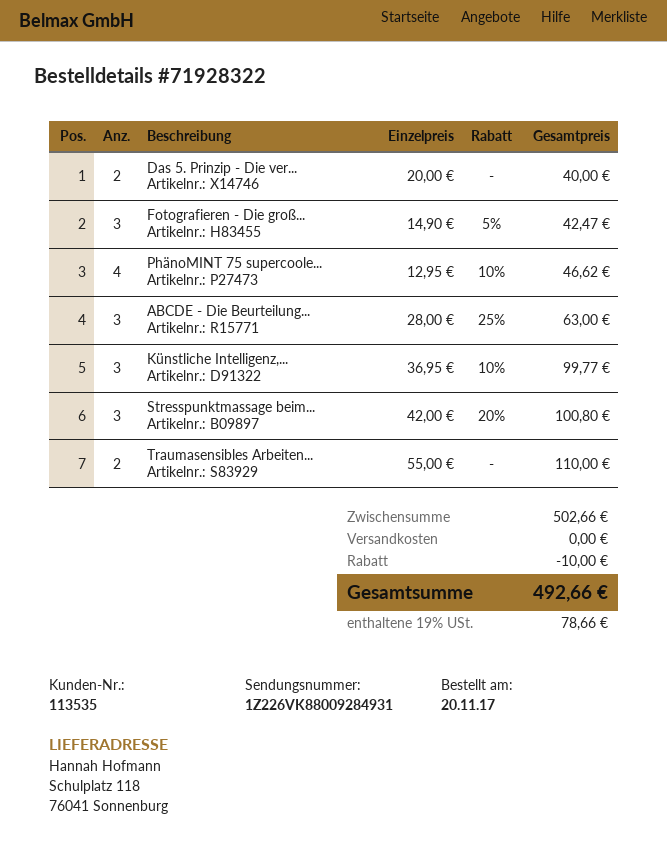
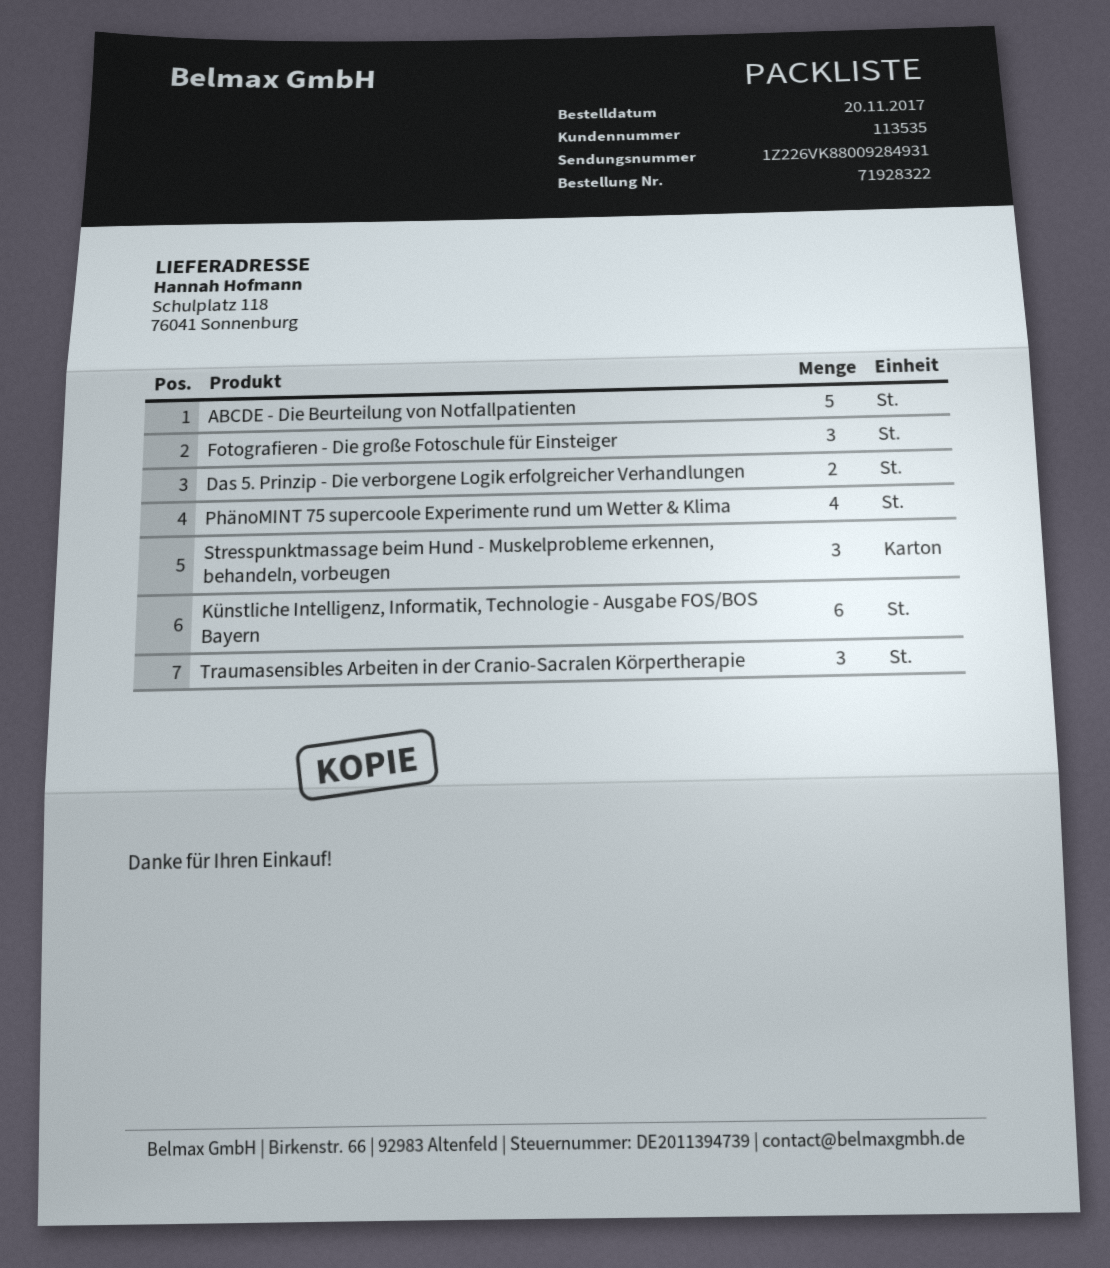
ABCDE - Die Beurteilung...: 3 -> 5
Künstliche Intelligenz,...: 3 -> 6
Traumasensibles Arbeiten...: 2 -> 3

